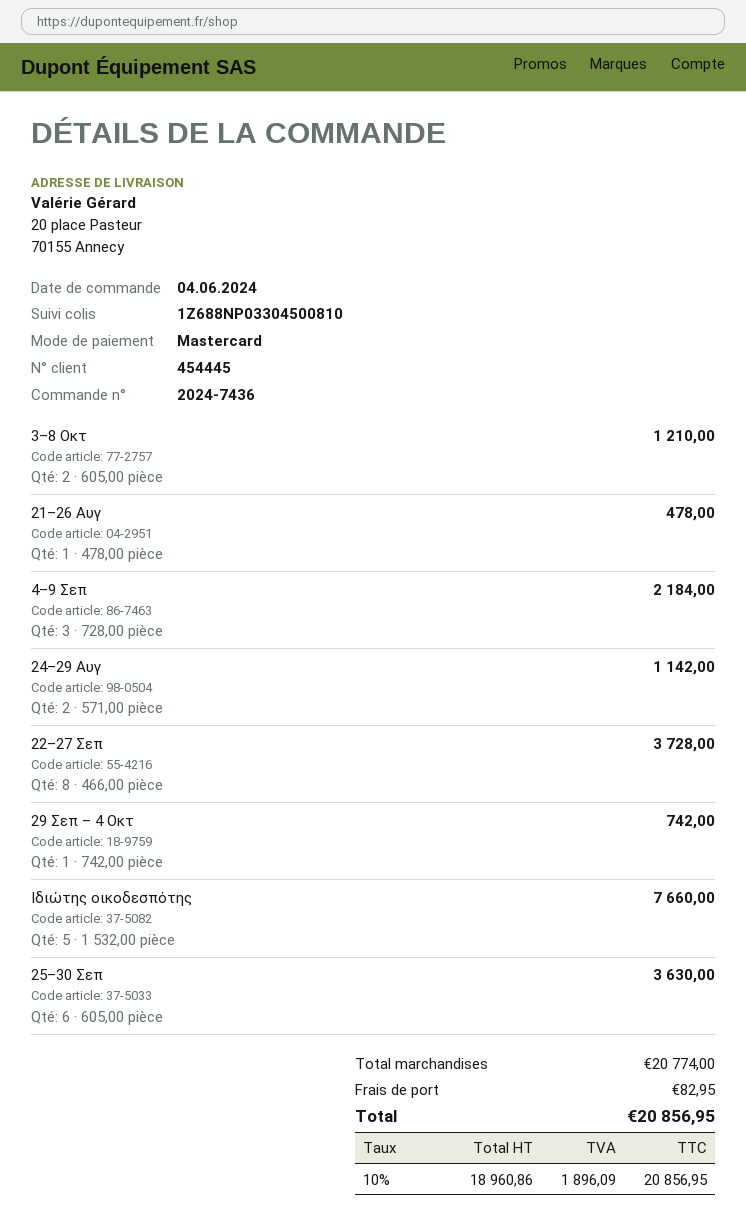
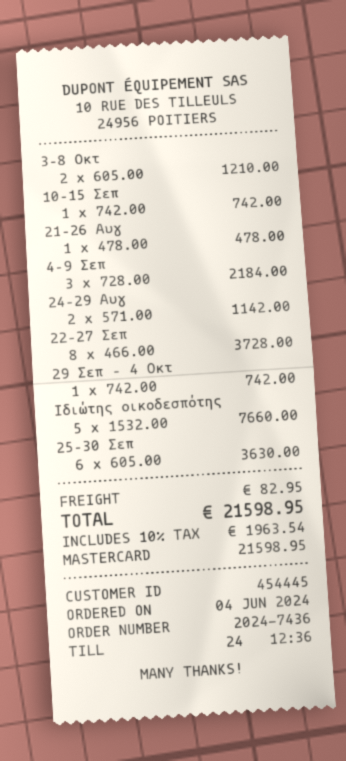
10–15 Σεπ: none -> 1 x 742.00 = 742.00
tax: 10% = 1896.09 -> 10% = 1963.54
total: 20856.95 -> 21598.95

